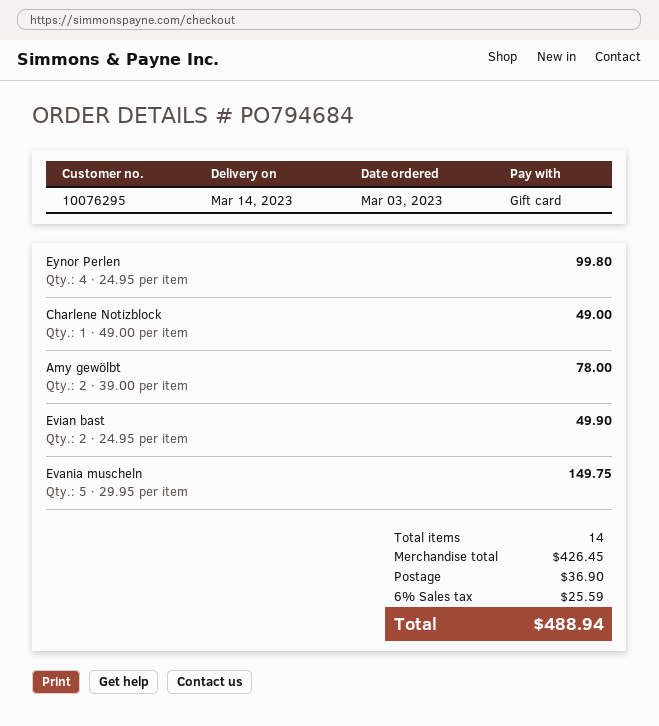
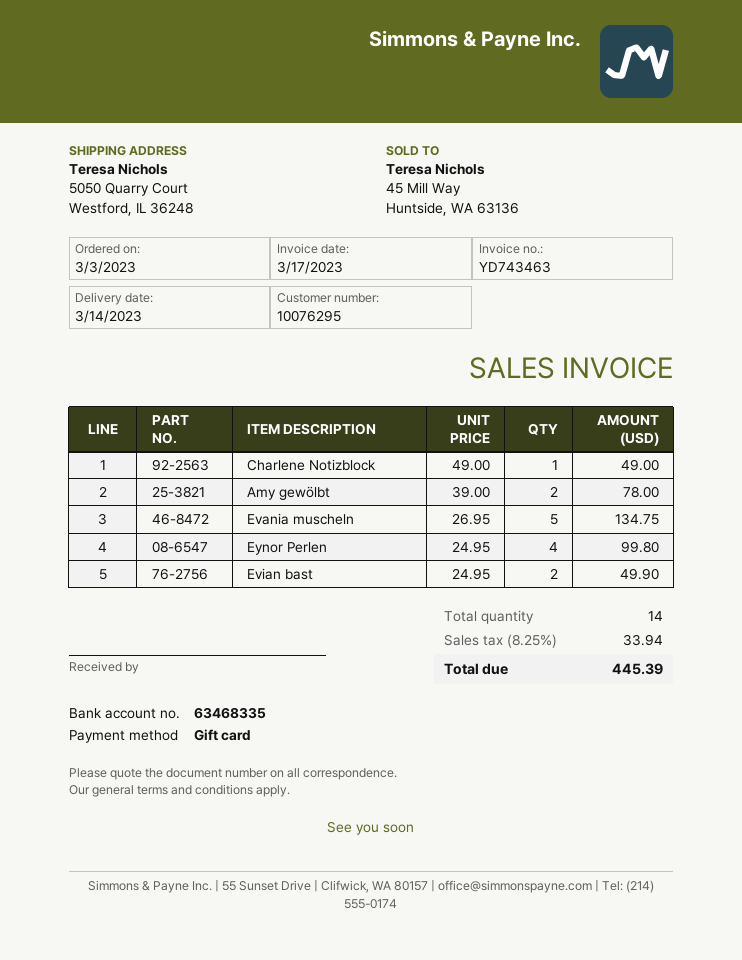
Evania muscheln: 5 x 29.95 = 149.75 -> 5 x 26.95 = 134.75
shipping: 36.90 -> none
tax: 6% = 25.59 -> 8.25% = 33.94
total: 488.94 -> 445.39

